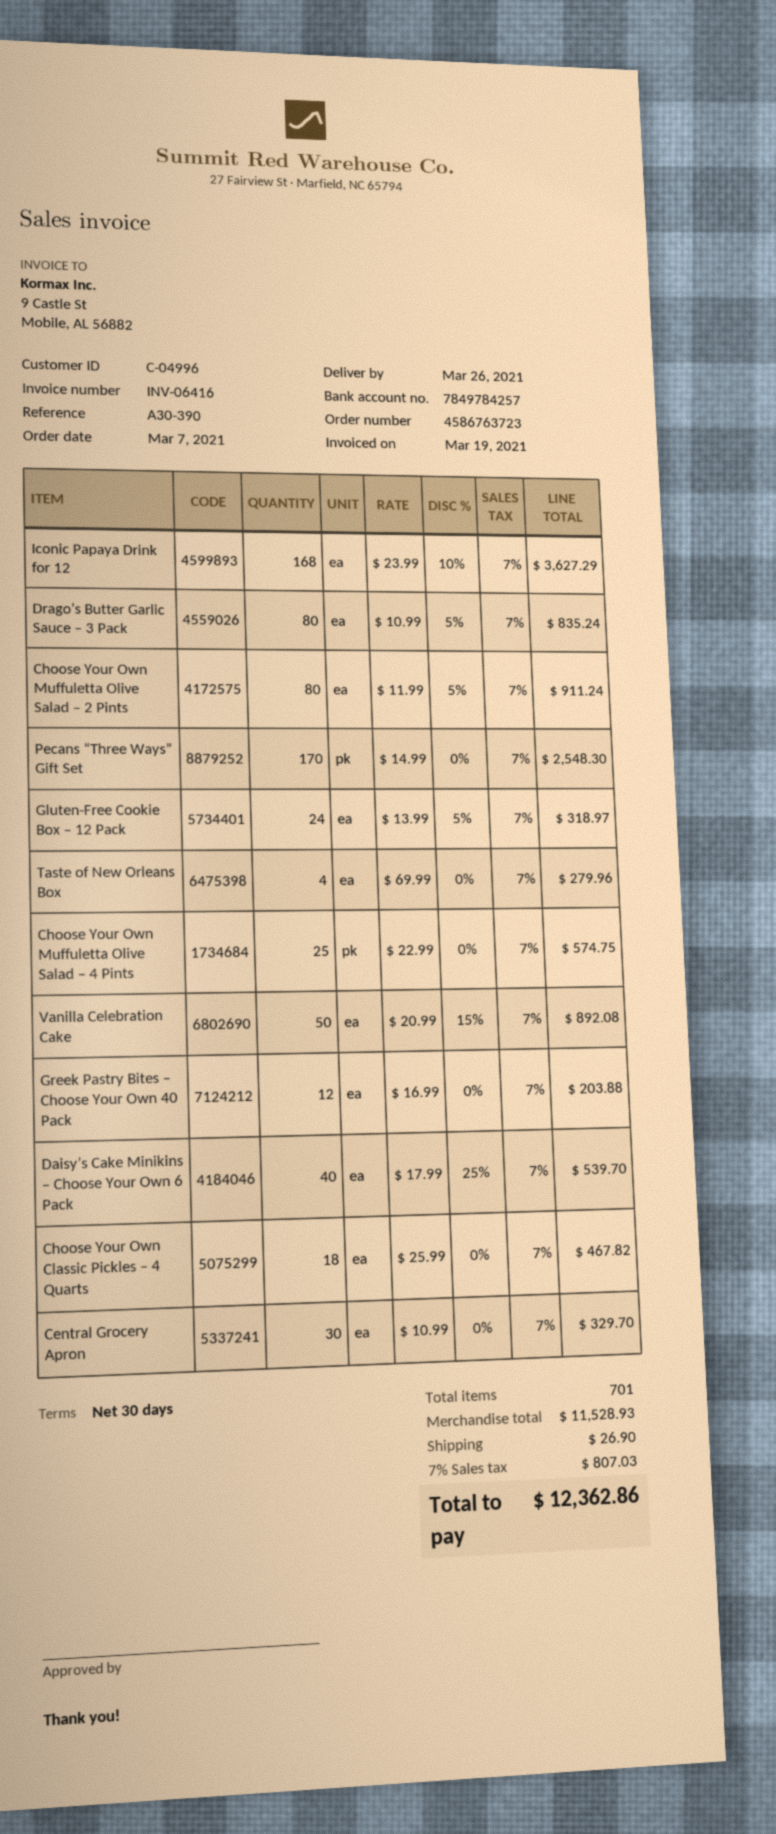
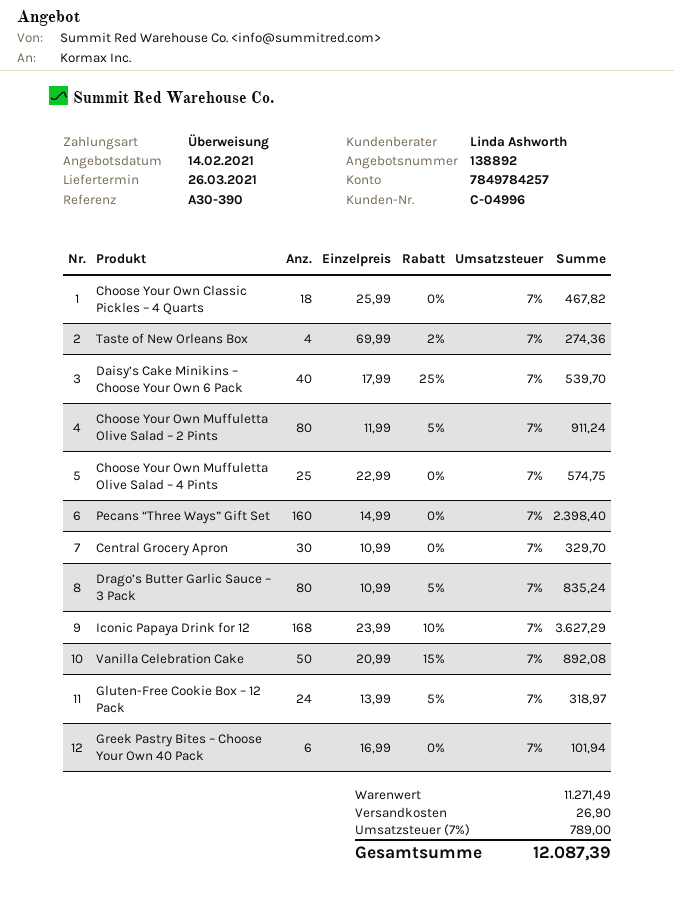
Pecans “Three Ways” Gift Set: 170 x 14.99 = 2548.30 -> 160 x 14.99 = 2398.40
Taste of New Orleans Box: 4 x 69.99 = 279.96 -> 4 x 69.99 - 2% = 274.36
Greek Pastry Bites – Choose Your Own 40 Pack: 12 x 16.99 = 203.88 -> 6 x 16.99 = 101.94
subtotal: 11528.93 -> 11271.49
tax: 7% = 807.03 -> 7% = 789.00
total: 12362.86 -> 12087.39

